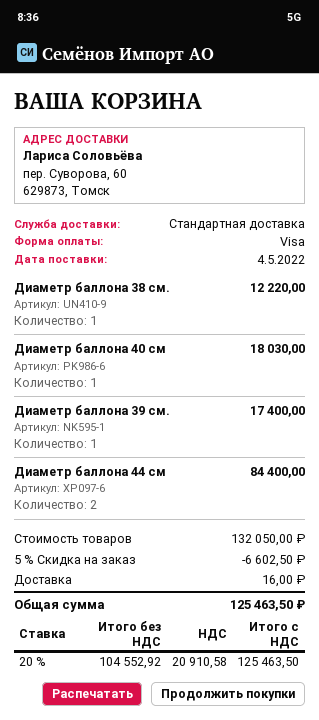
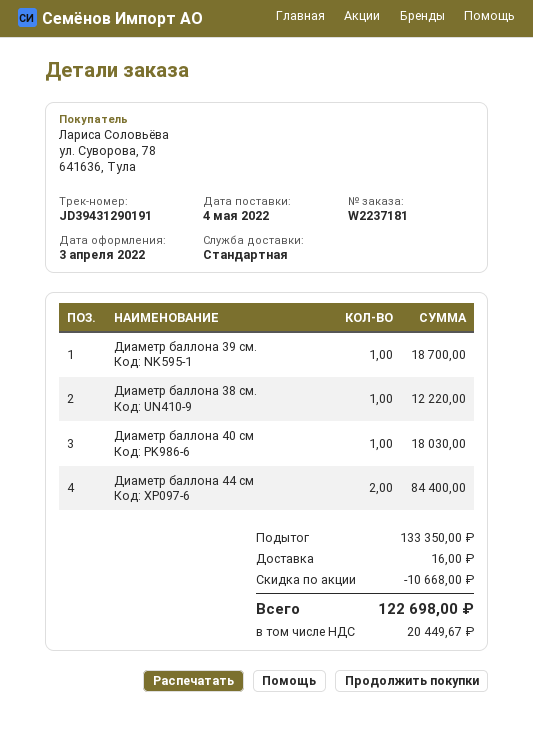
Диаметр баллона 39 см.: 1 for 17400.00 -> 1 for 18700.00
subtotal: 132050.00 -> 133350.00
discount: 6602.50 -> 10668.00
tax: 20910.58 -> 20449.67
total: 125463.50 -> 122698.00

